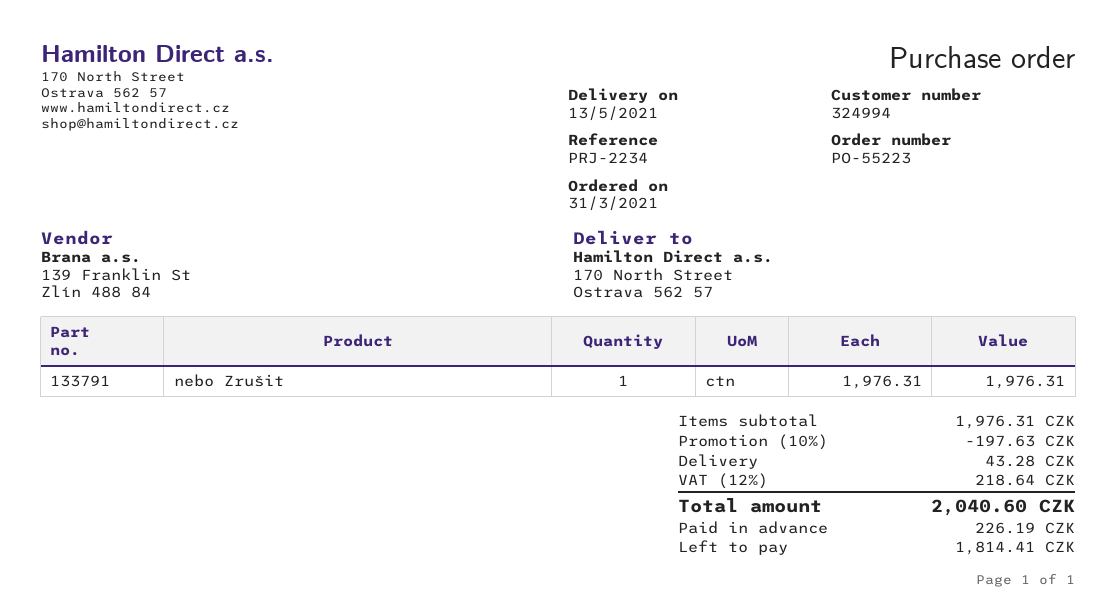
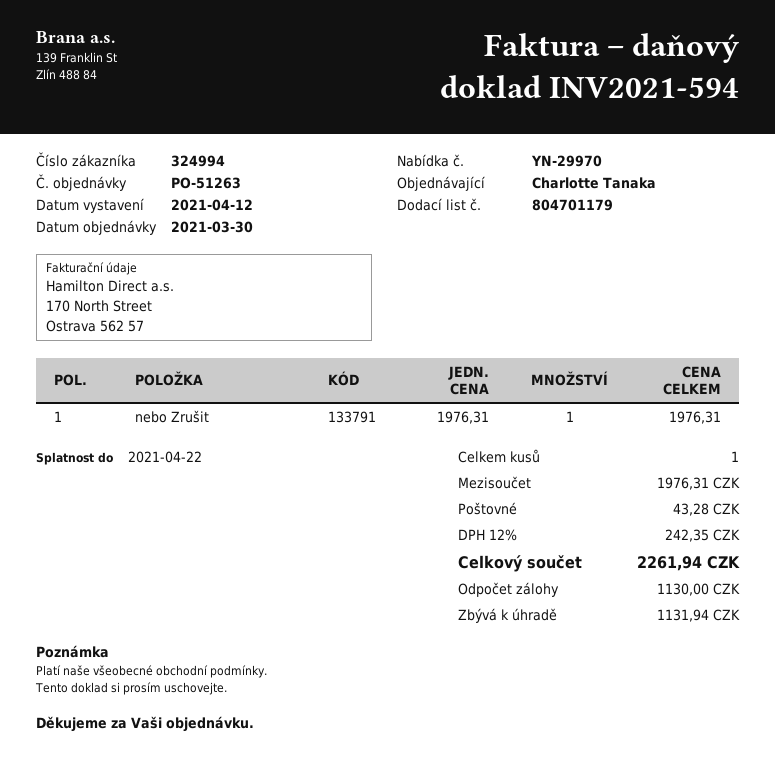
order number: PO-55223 -> PO-51263
order date: 2021-03-31 -> 2021-03-30
discount: 10% = 197.63 -> none
tax: 12% = 218.64 -> 12% = 242.35
total: 2040.60 -> 2261.94
deposit: 226.19 -> 1130.00
balance: 1814.41 -> 1131.94

